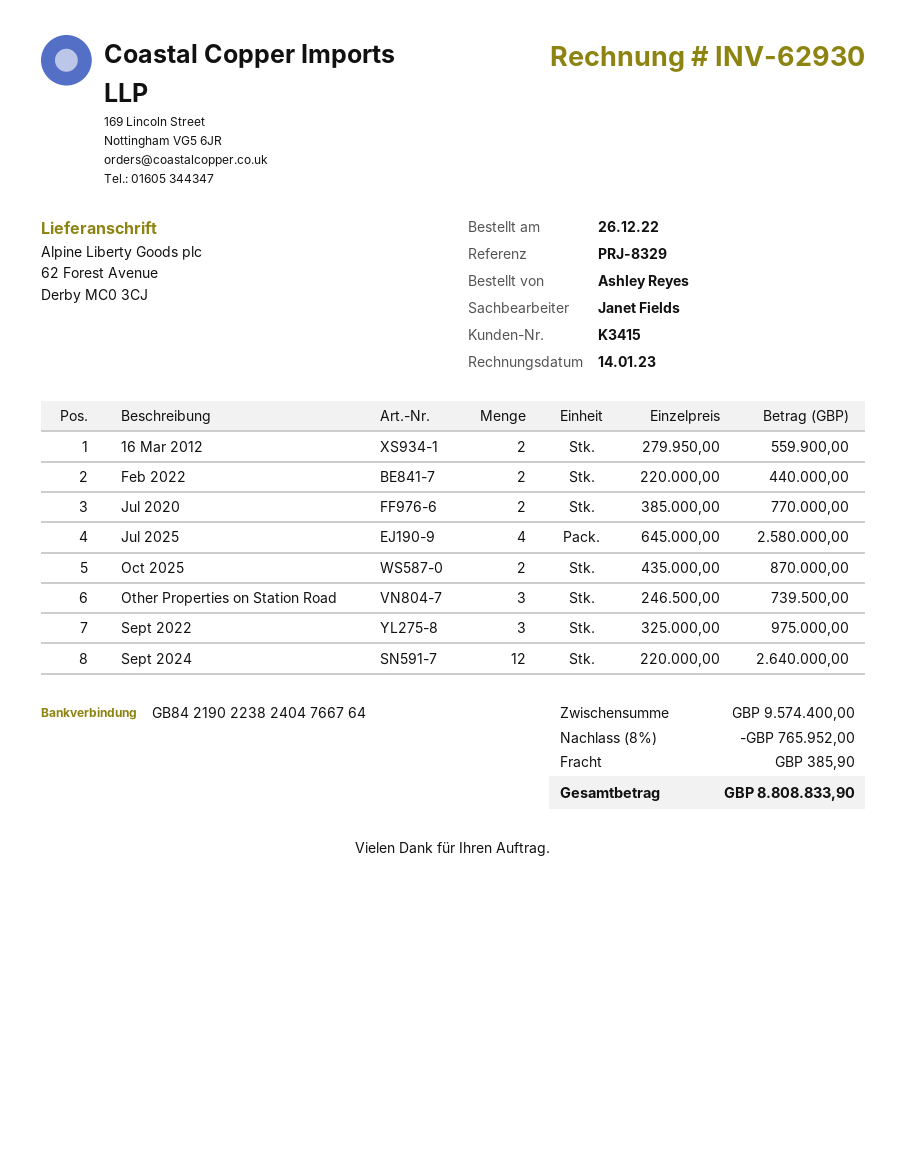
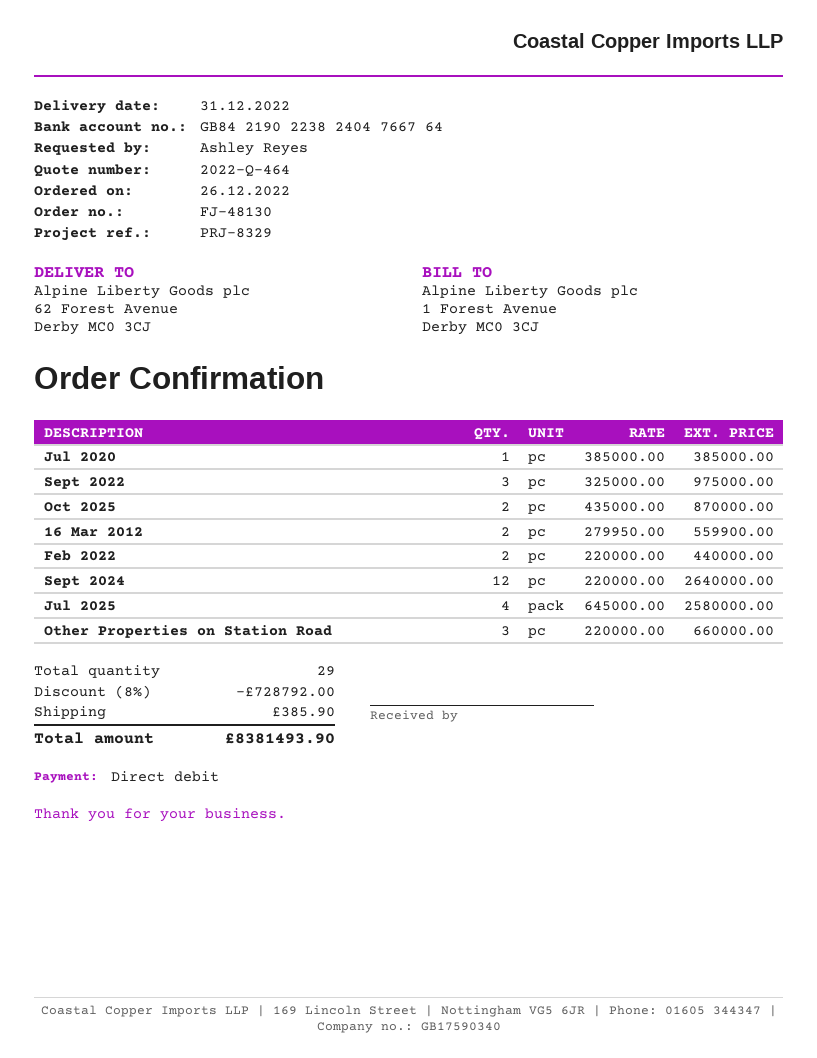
Jul 2020: 2 x 385000.00 = 770000.00 -> 1 x 385000.00 = 385000.00
Other Properties on Station Road: 3 x 246500.00 = 739500.00 -> 3 x 220000.00 = 660000.00
discount: 8% = 765952.00 -> 8% = 728792.00
total: 8808833.90 -> 8381493.90

